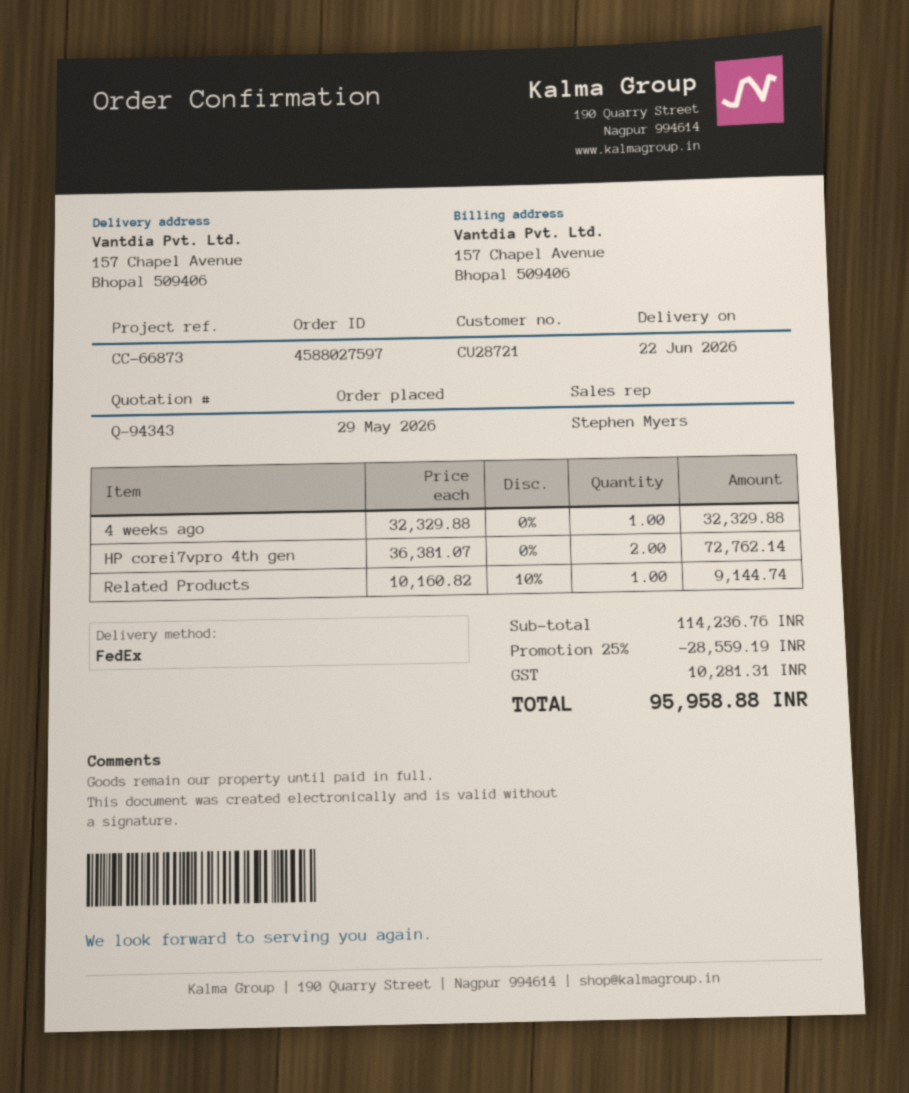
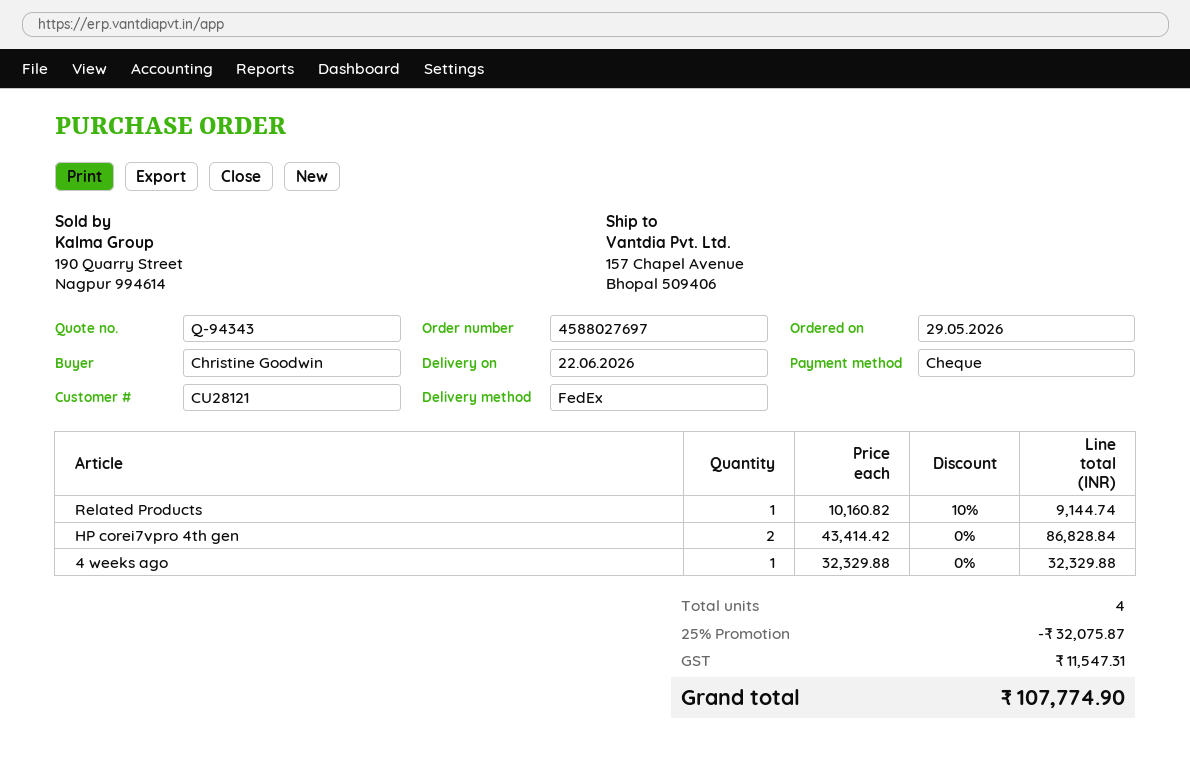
order number: 4588027597 -> 4588027697
customer number: CU28721 -> CU28121
HP corei7vpro 4th gen: 2 x 36381.07 = 72762.14 -> 2 x 43414.42 = 86828.84
discount: 25% = 28559.19 -> 25% = 32075.87
tax: 10281.31 -> 11547.31
total: 95958.88 -> 107774.90

